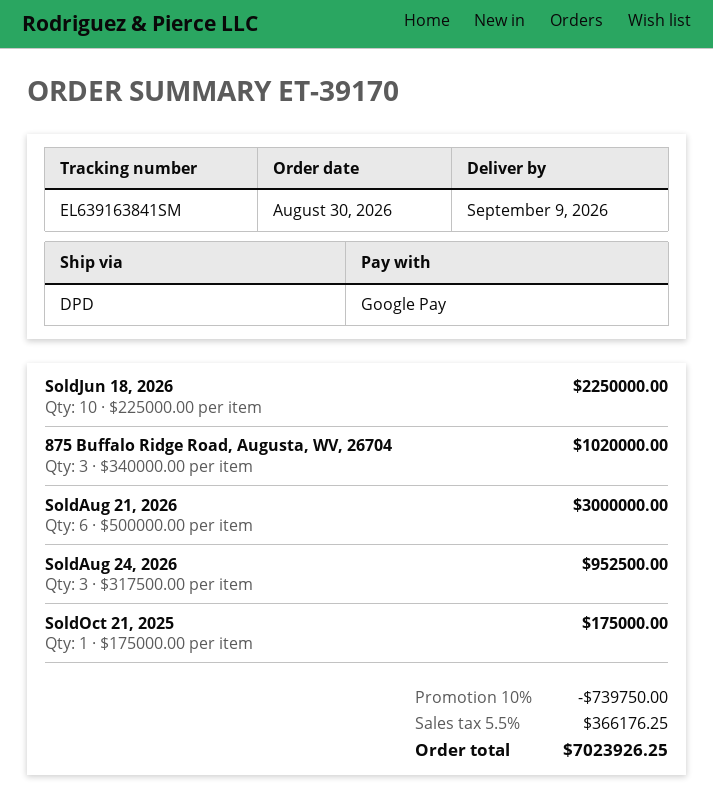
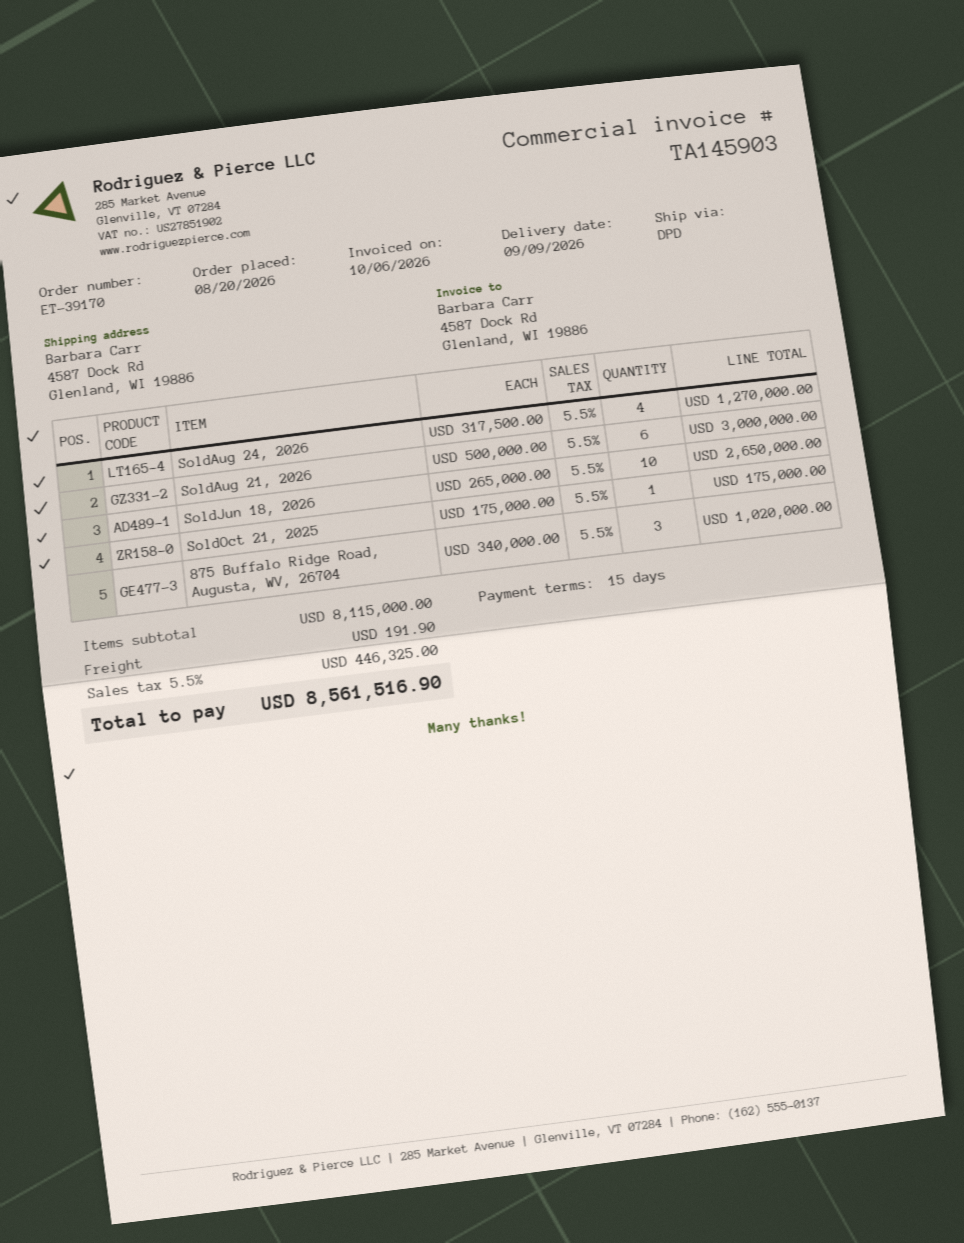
order date: 2026-08-30 -> 2026-08-20
SoldJun 18, 2026: 10 x 225000.00 = 2250000.00 -> 10 x 265000.00 = 2650000.00
SoldAug 24, 2026: 3 x 317500.00 = 952500.00 -> 4 x 317500.00 = 1270000.00
discount: 10% = 739750.00 -> none
shipping: none -> 191.90
tax: 5.5% = 366176.25 -> 5.5% = 446325.00
total: 7023926.25 -> 8561516.90

